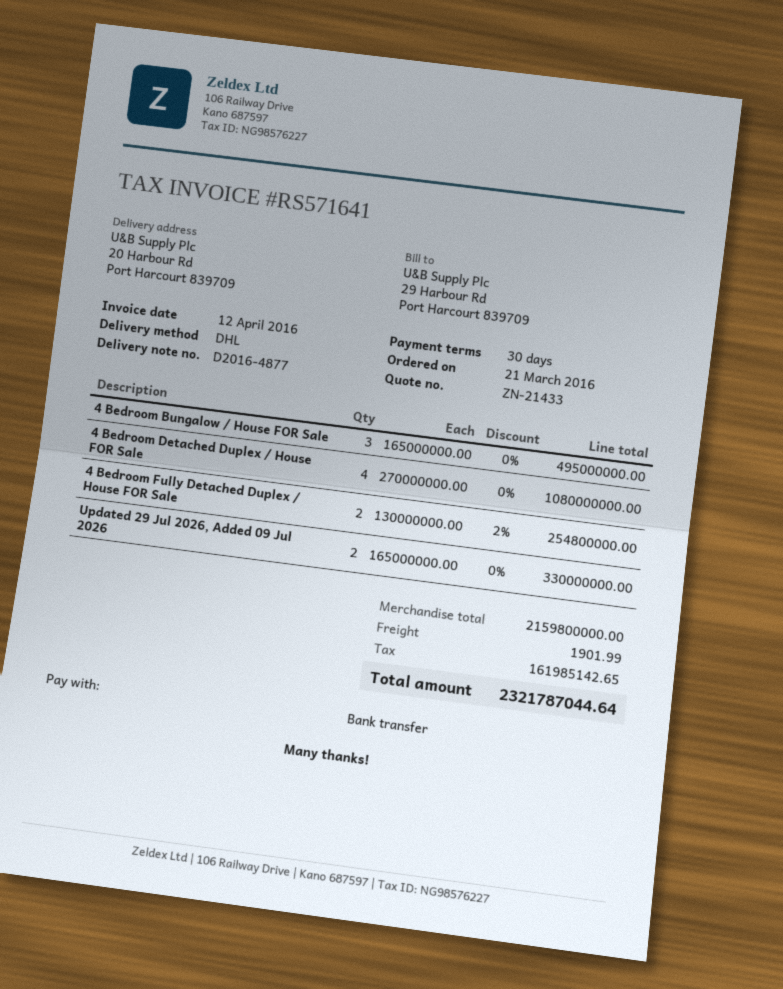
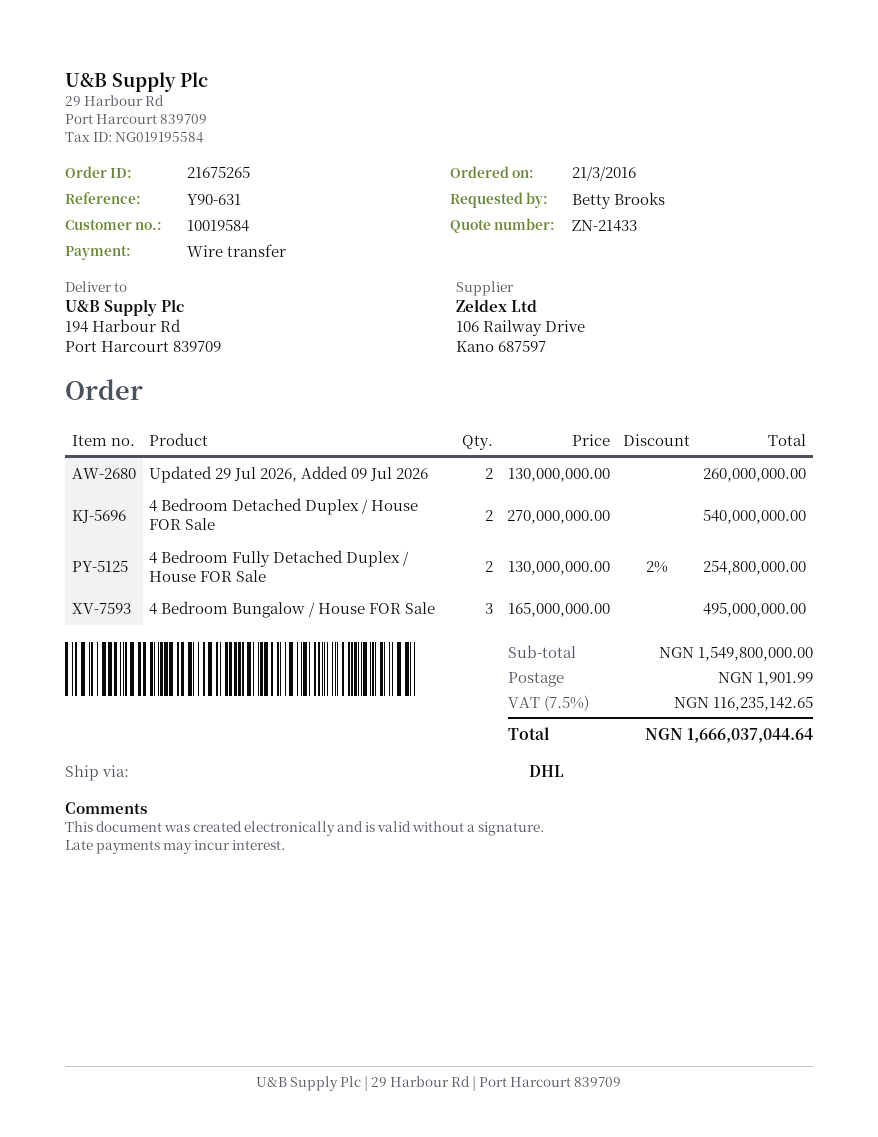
ship to: 20 Harbour Rd, Port Harcourt 839709 -> 194 Harbour Rd, Port Harcourt 839709
4 Bedroom Detached Duplex / House FOR Sale: 4 x 270000000.00 = 1080000000.00 -> 2 x 270000000.00 = 540000000.00
Updated 29 Jul 2026, Added 09 Jul 2026: 2 x 165000000.00 = 330000000.00 -> 2 x 130000000.00 = 260000000.00
subtotal: 2159800000.00 -> 1549800000.00
tax: 161985142.65 -> 116235142.65
total: 2321787044.64 -> 1666037044.64

